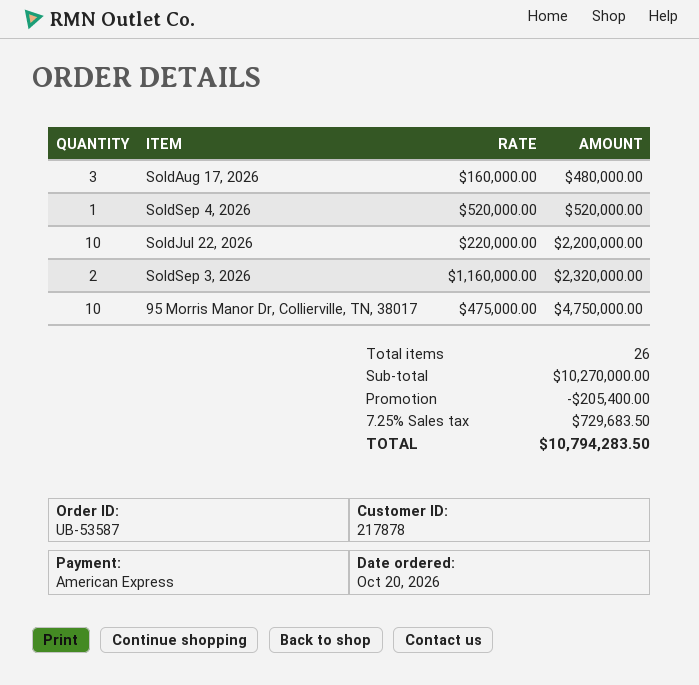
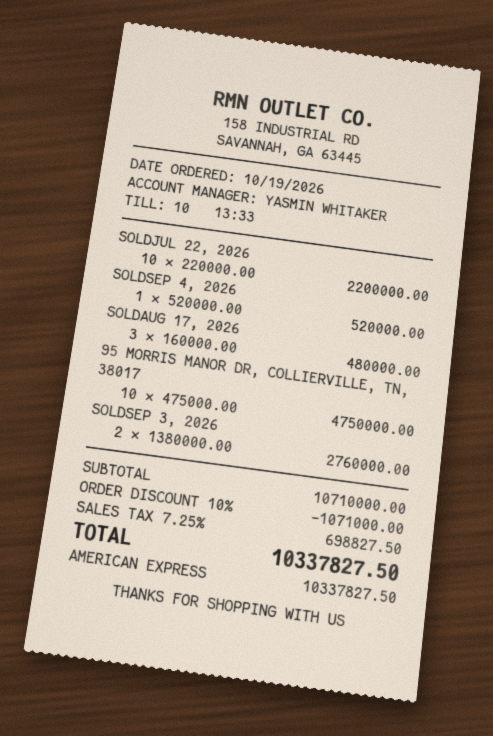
order date: 2026-10-20 -> 2026-10-19
SoldSep 3, 2026: 2 x 1160000.00 = 2320000.00 -> 2 x 1380000.00 = 2760000.00
subtotal: 10270000.00 -> 10710000.00
discount: 205400.00 -> 1071000.00
tax: 7.25% = 729683.50 -> 7.25% = 698827.50
total: 10794283.50 -> 10337827.50

